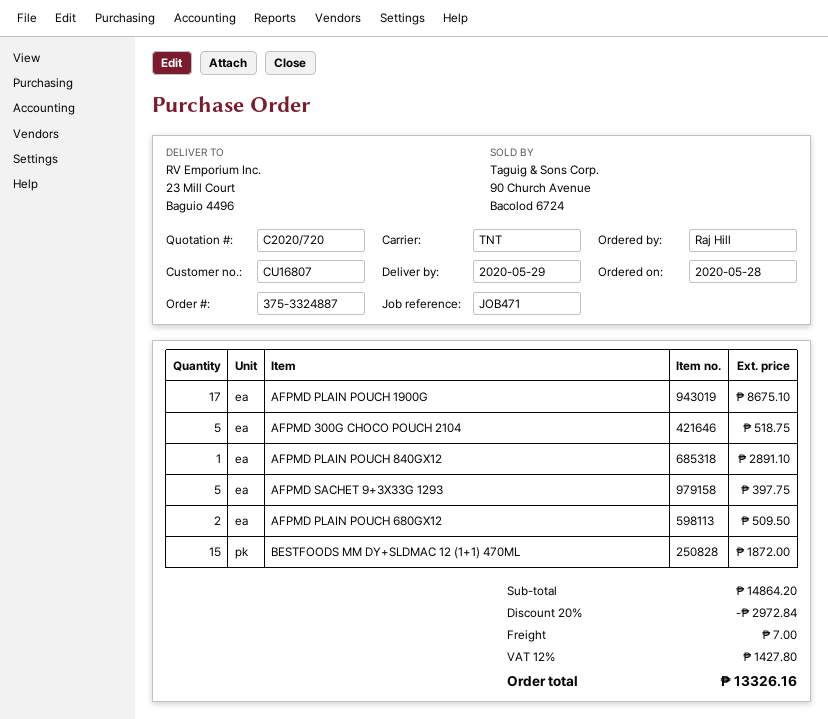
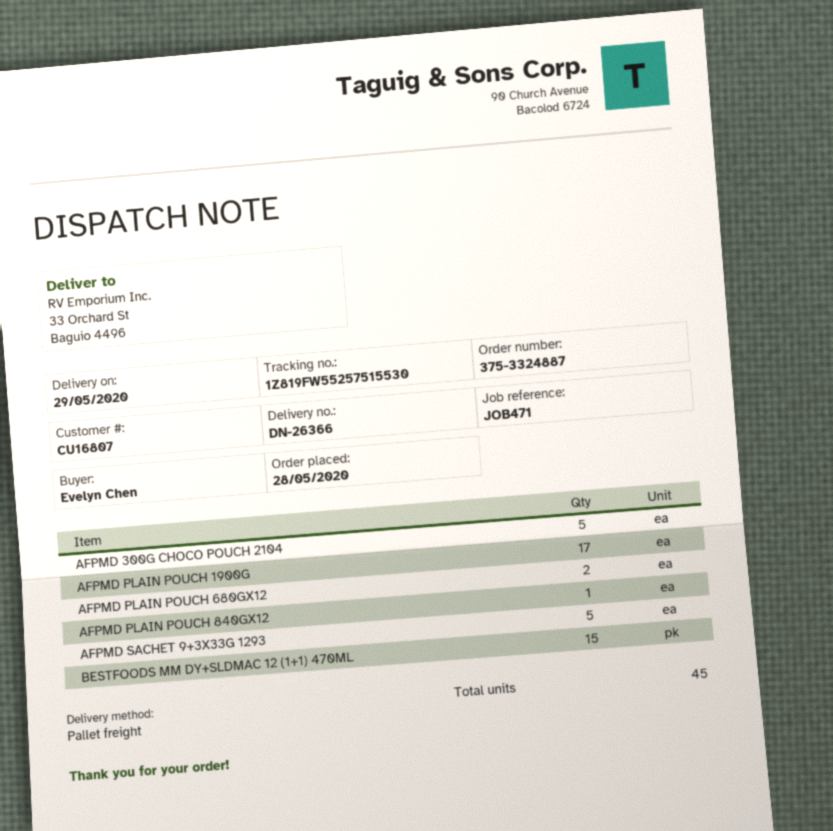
ordered by: Raj Hill -> Evelyn Chen
shipping method: TNT -> pallet freight
ship to: 23 Mill Court, Baguio 4496 -> 33 Orchard St, Baguio 4496

